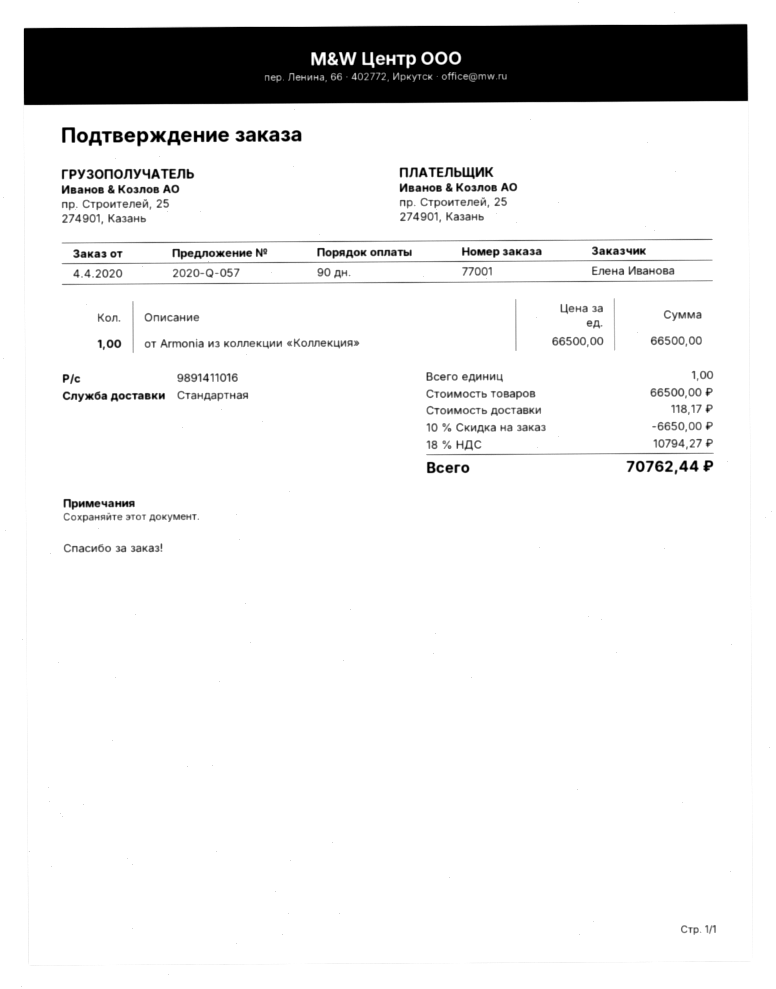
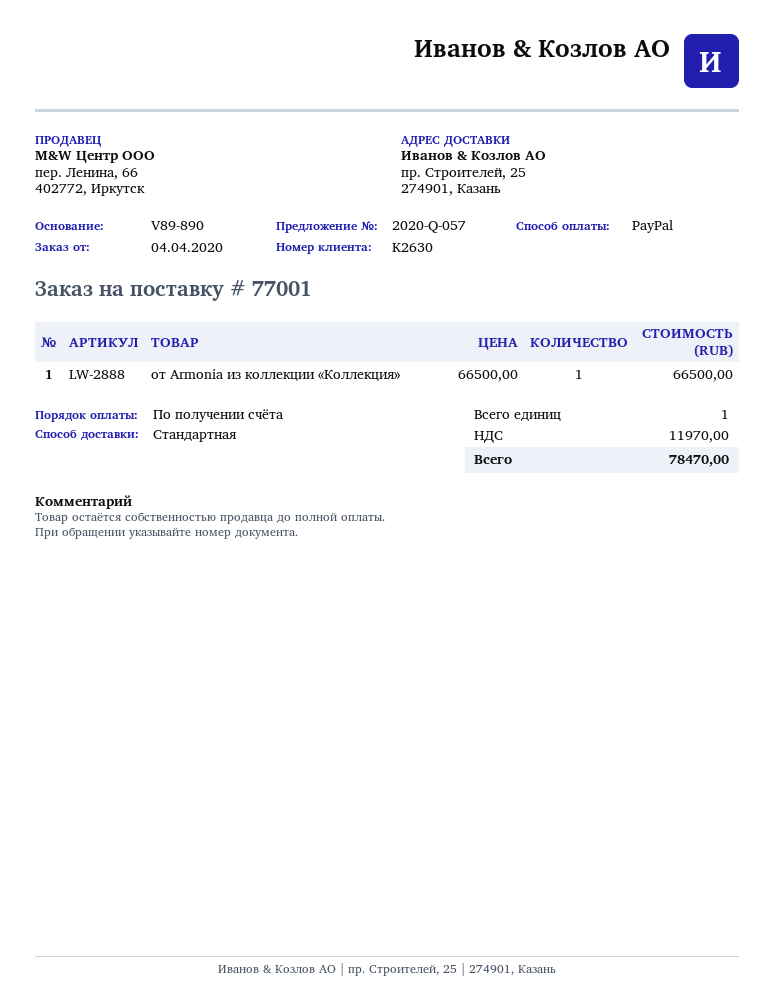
payment terms: 90 days -> on receipt
discount: 10% = 6650.00 -> none
shipping: 118.17 -> none
tax: 10794.27 -> 11970.00
total: 70762.44 -> 78470.00

